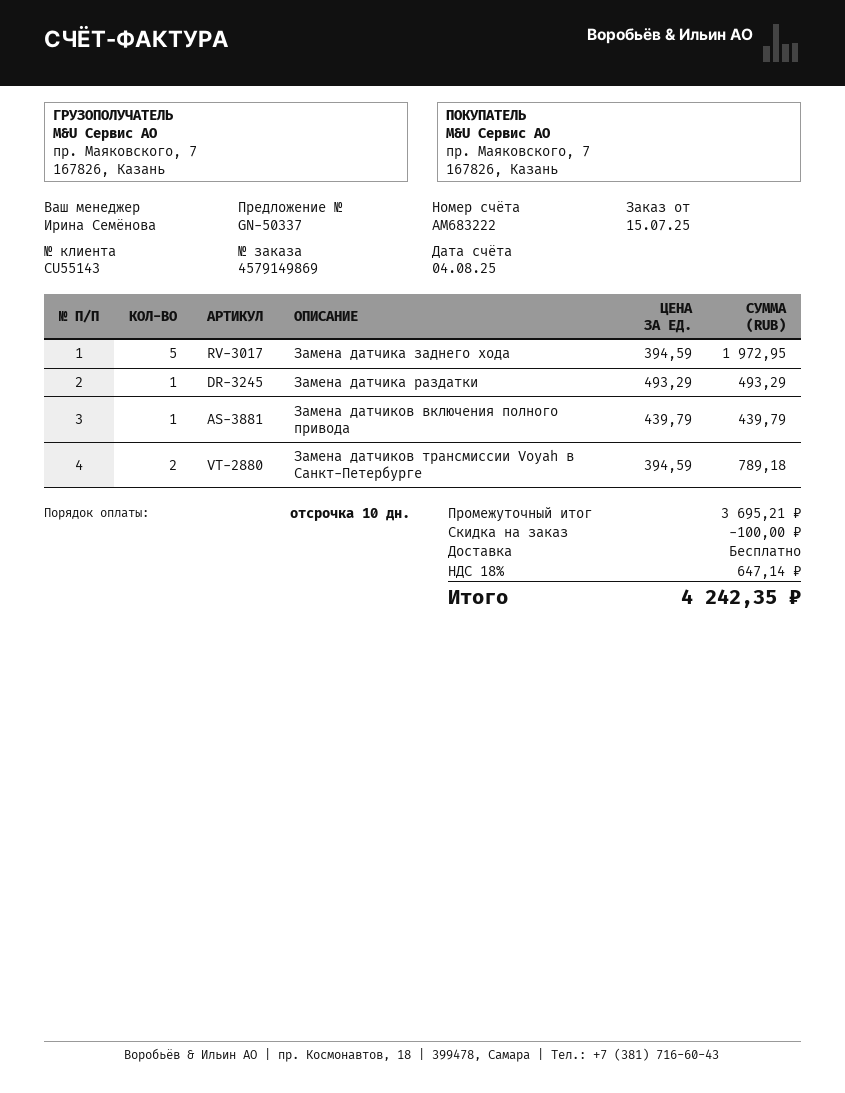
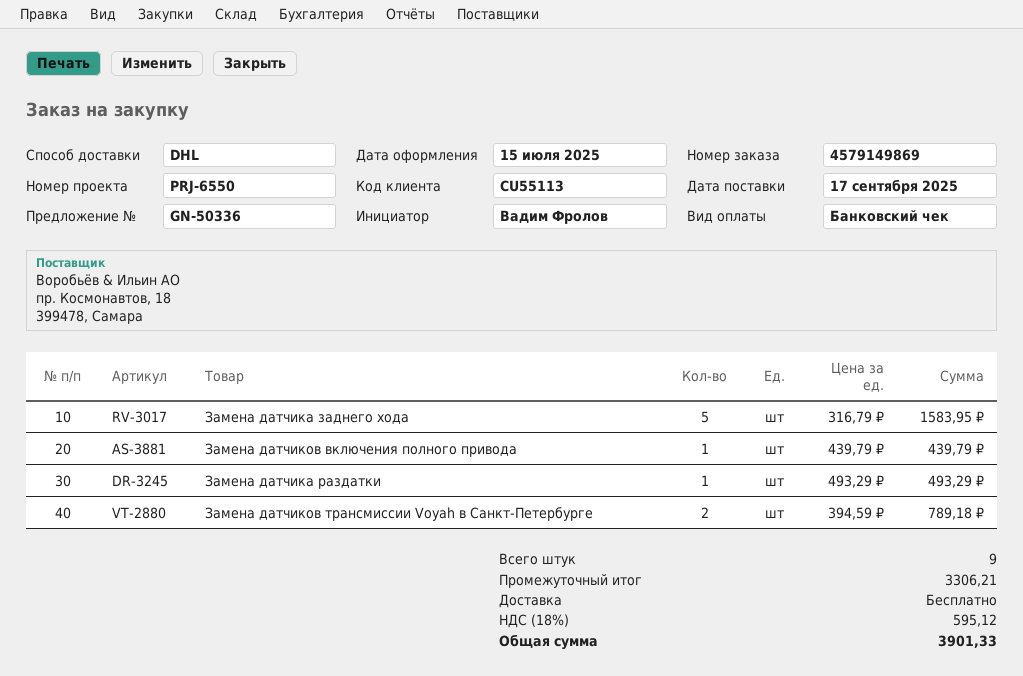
quote number: GN-50337 -> GN-50336
customer number: CU55143 -> CU55113
Замена датчика заднего хода: 5 x 394.59 = 1972.95 -> 5 x 316.79 = 1583.95
subtotal: 3695.21 -> 3306.21
discount: 100.00 -> none
tax: 18% = 647.14 -> 18% = 595.12
total: 4242.35 -> 3901.33

